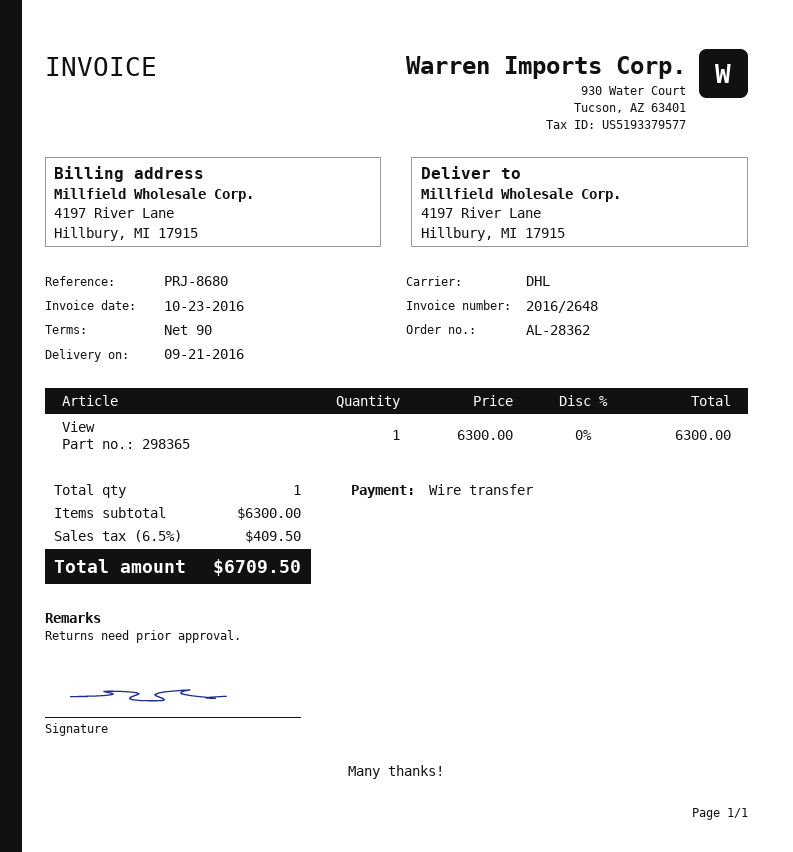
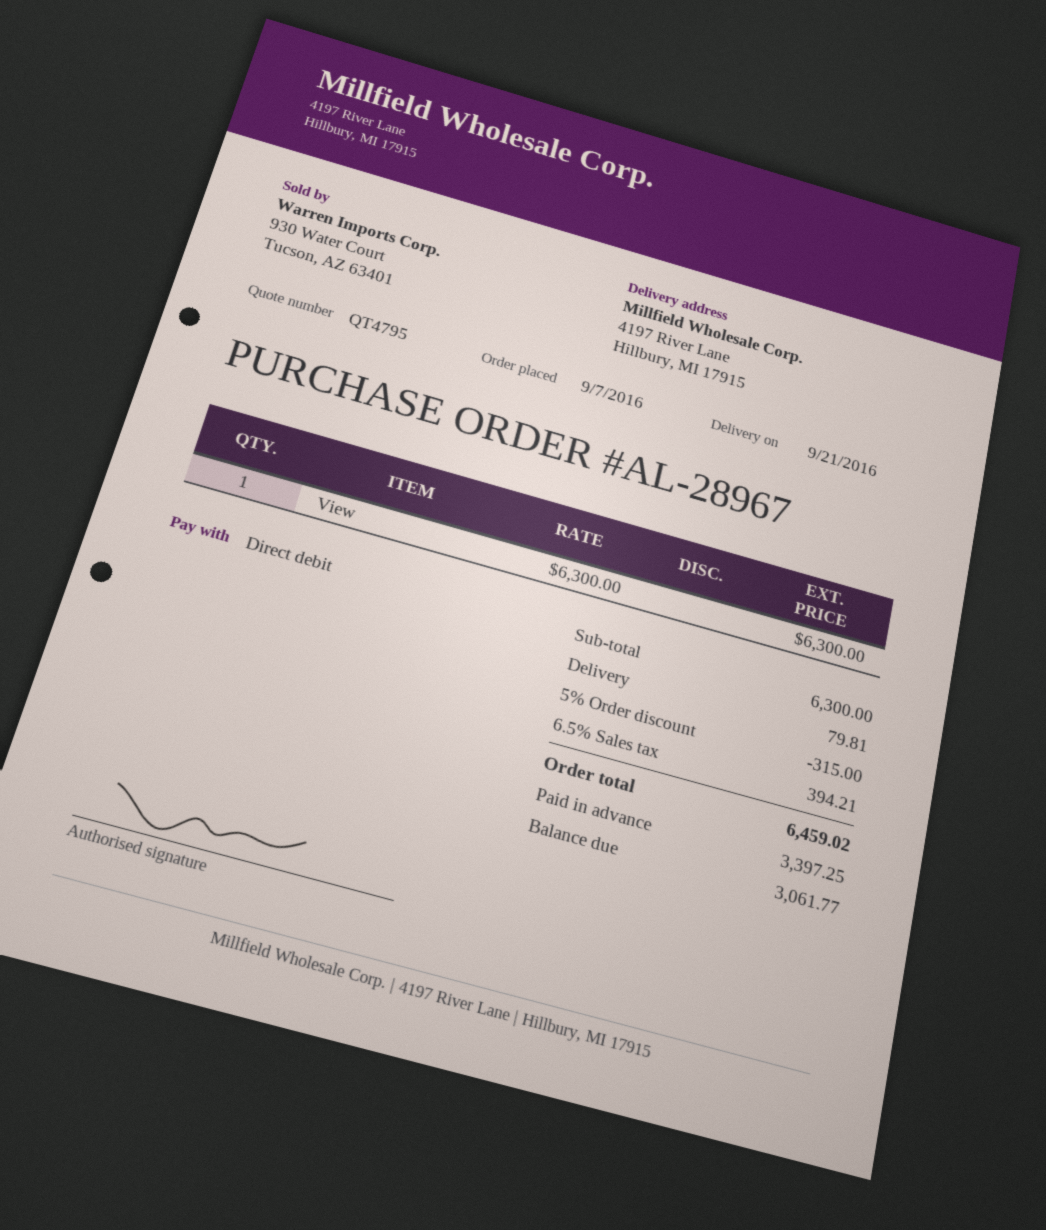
order number: AL-28362 -> AL-28967
payment method: bank transfer -> direct debit
discount: none -> 5% = 315.00
shipping: none -> 79.81
tax: 6.5% = 409.50 -> 6.5% = 394.21
total: 6709.50 -> 6459.02

